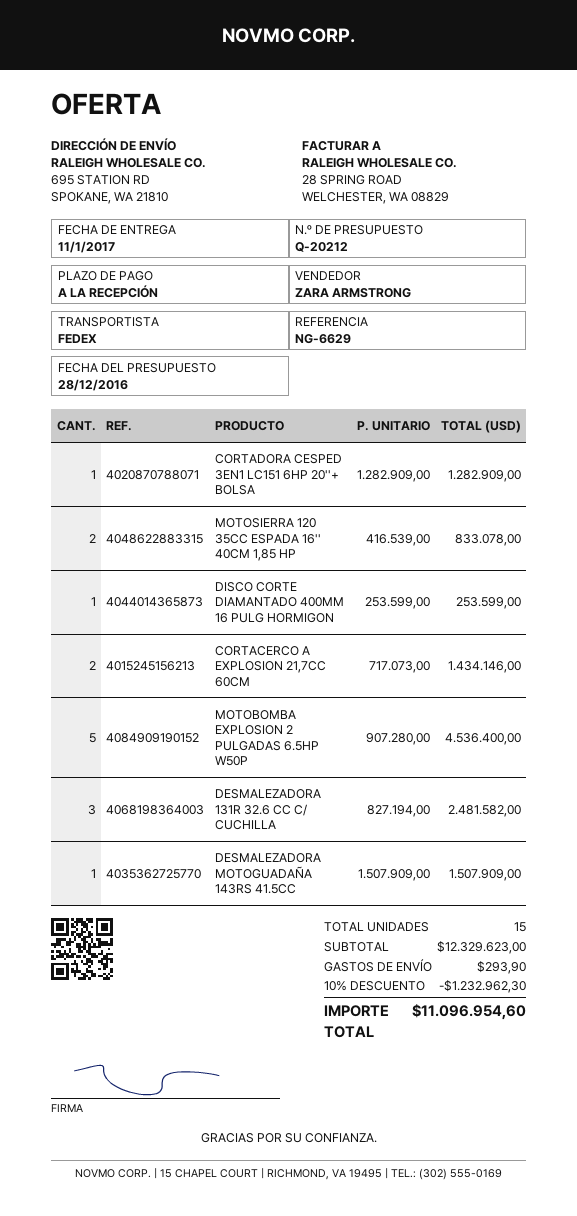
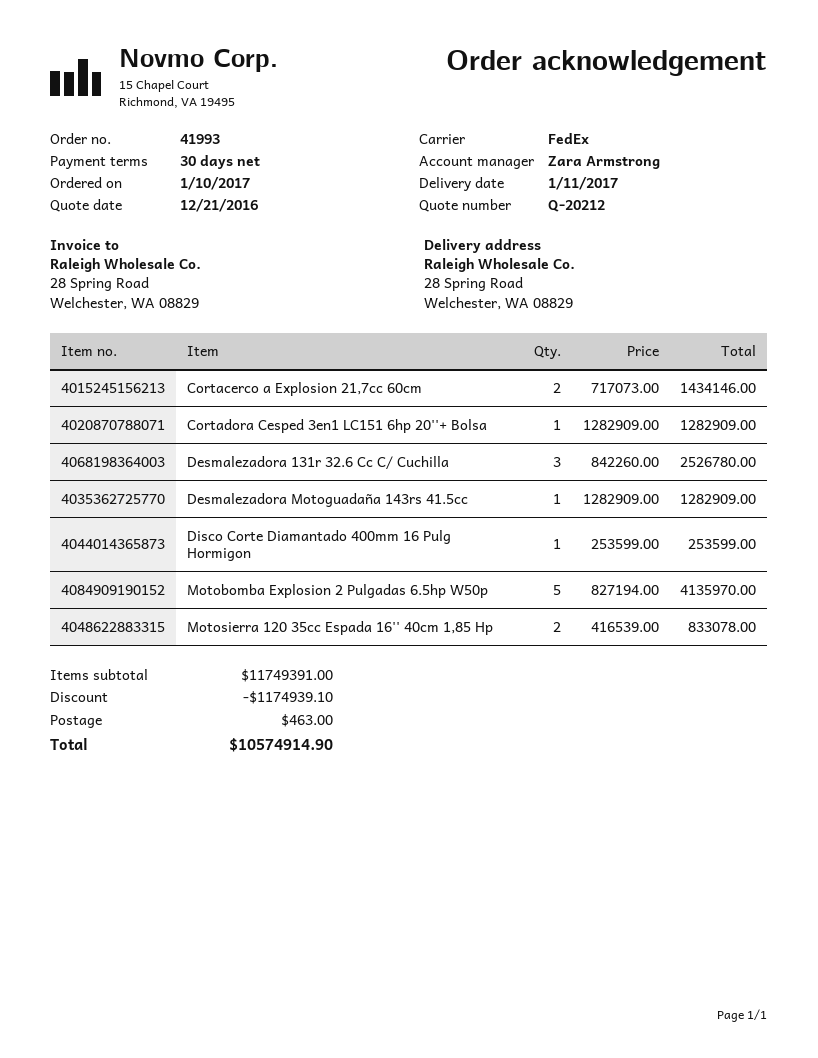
quote date: 2016-12-28 -> 2016-12-21
payment terms: on receipt -> 30 days
ship to: 695 STATION RD, SPOKANE, WA 21810 -> 28 Spring Road, Welchester, WA 08829
MOTOBOMBA EXPLOSION 2 PULGADAS 6.5HP W50P: 5 x 907280.00 = 4536400.00 -> 5 x 827194.00 = 4135970.00
DESMALEZADORA 131R 32.6 CC C/ CUCHILLA: 3 x 827194.00 = 2481582.00 -> 3 x 842260.00 = 2526780.00
DESMALEZADORA MOTOGUADAÑA 143RS 41.5CC: 1 x 1507909.00 = 1507909.00 -> 1 x 1282909.00 = 1282909.00
subtotal: 12329623.00 -> 11749391.00
discount: 1232962.30 -> 1174939.10
shipping: 293.90 -> 463.00
total: 11096954.60 -> 10574914.90

